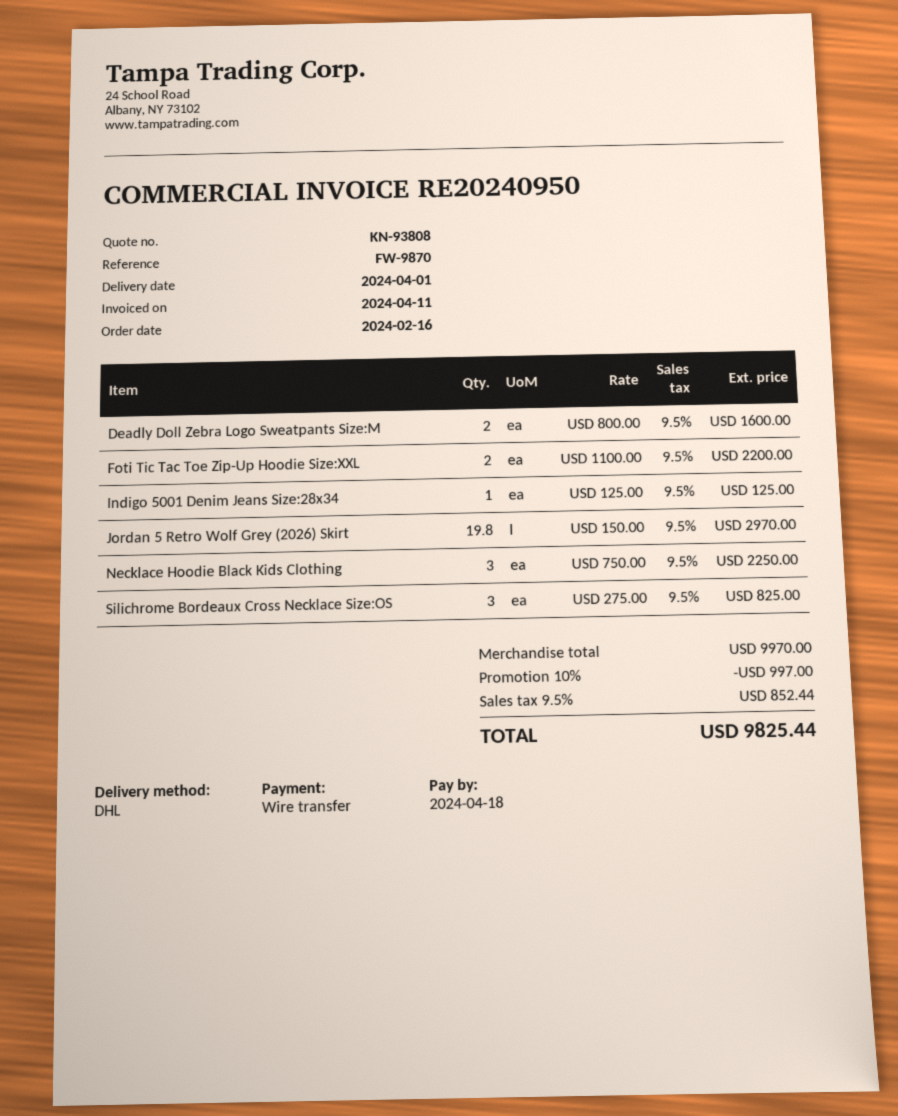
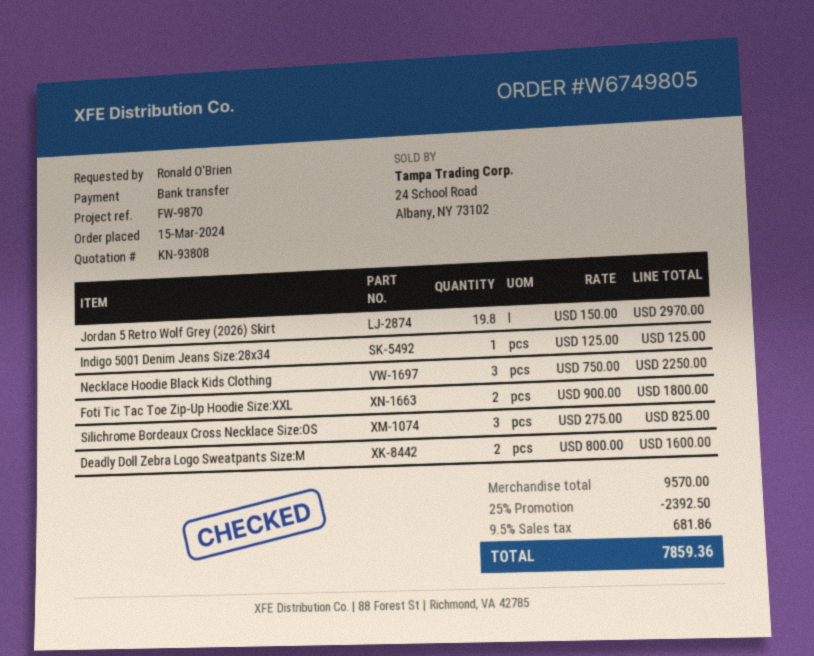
order date: 2024-02-16 -> 2024-03-15
Foti Tic Tac Toe Zip-Up Hoodie Size:XXL: 2 x 1100.00 = 2200.00 -> 2 x 900.00 = 1800.00
subtotal: 9970.00 -> 9570.00
discount: 10% = 997.00 -> 25% = 2392.50
tax: 9.5% = 852.44 -> 9.5% = 681.86
total: 9825.44 -> 7859.36

